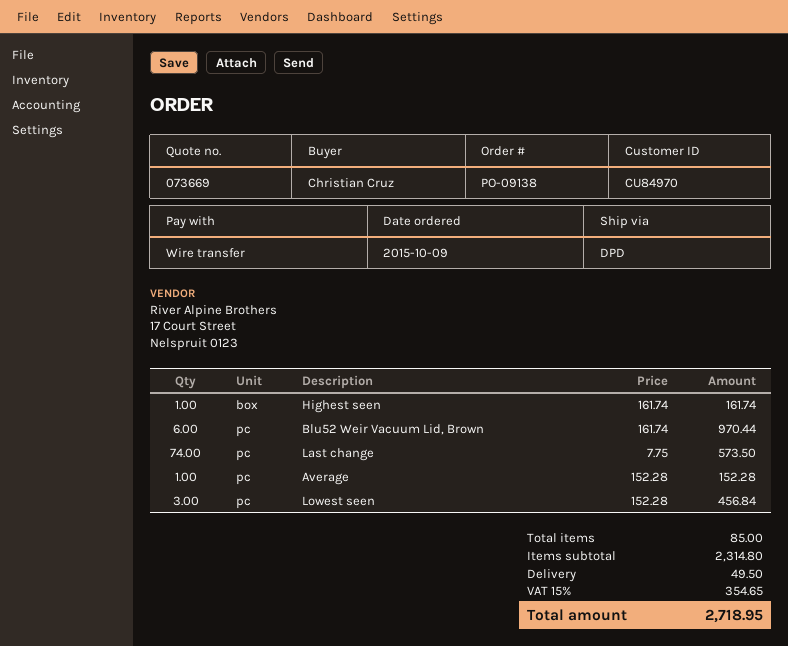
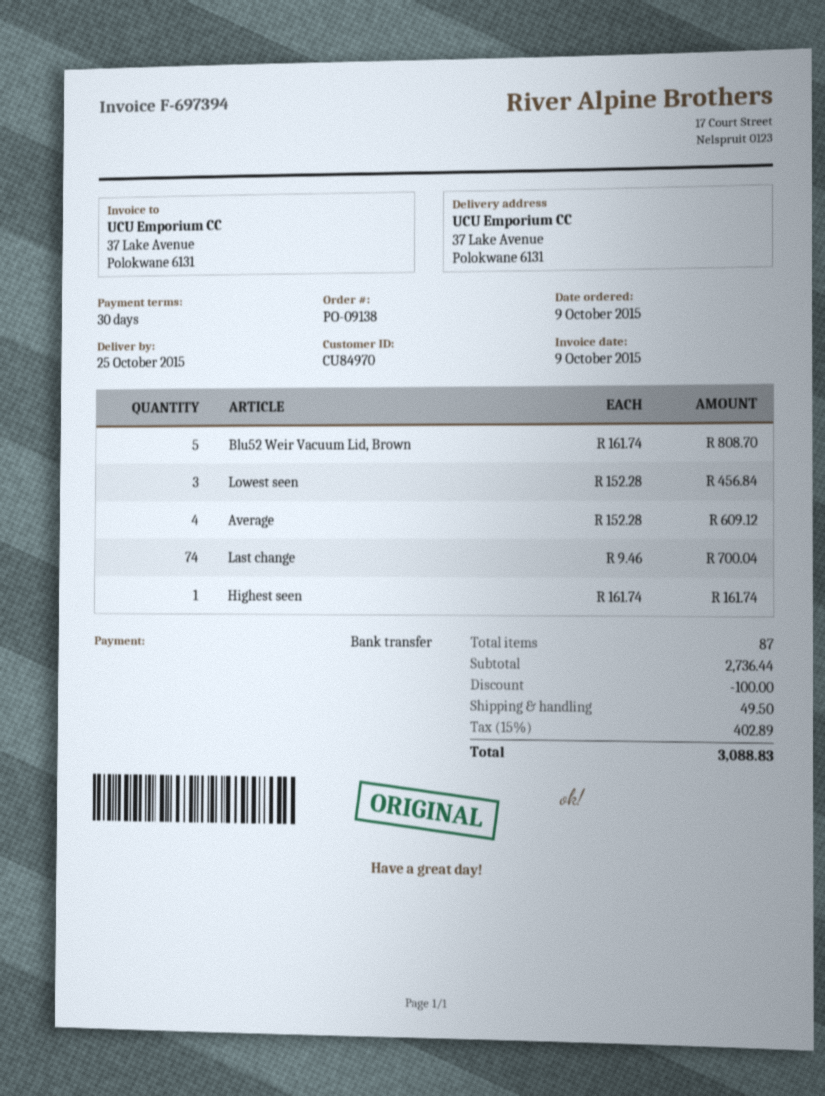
Blu52 Weir Vacuum Lid, Brown: 6 x 161.74 = 970.44 -> 5 x 161.74 = 808.70
Last change: 74 x 7.75 = 573.50 -> 74 x 9.46 = 700.04
Average: 1 x 152.28 = 152.28 -> 4 x 152.28 = 609.12
total quantity: 85 -> 87
subtotal: 2314.80 -> 2736.44
discount: none -> 100.00
tax: 15% = 354.65 -> 15% = 402.89
total: 2718.95 -> 3088.83

